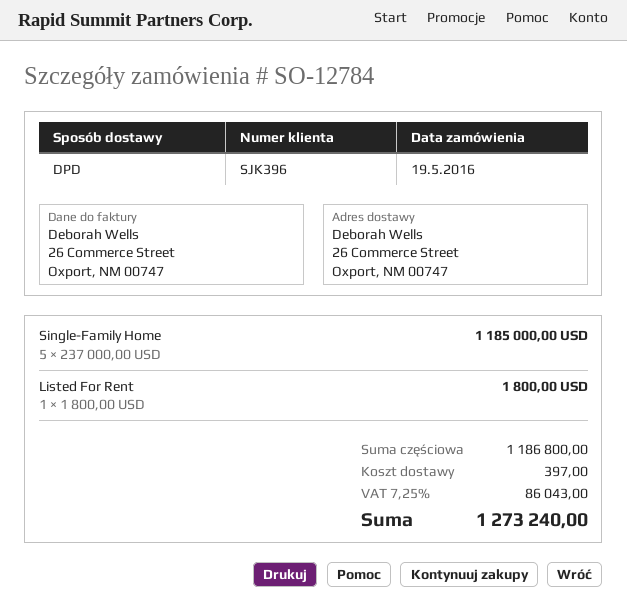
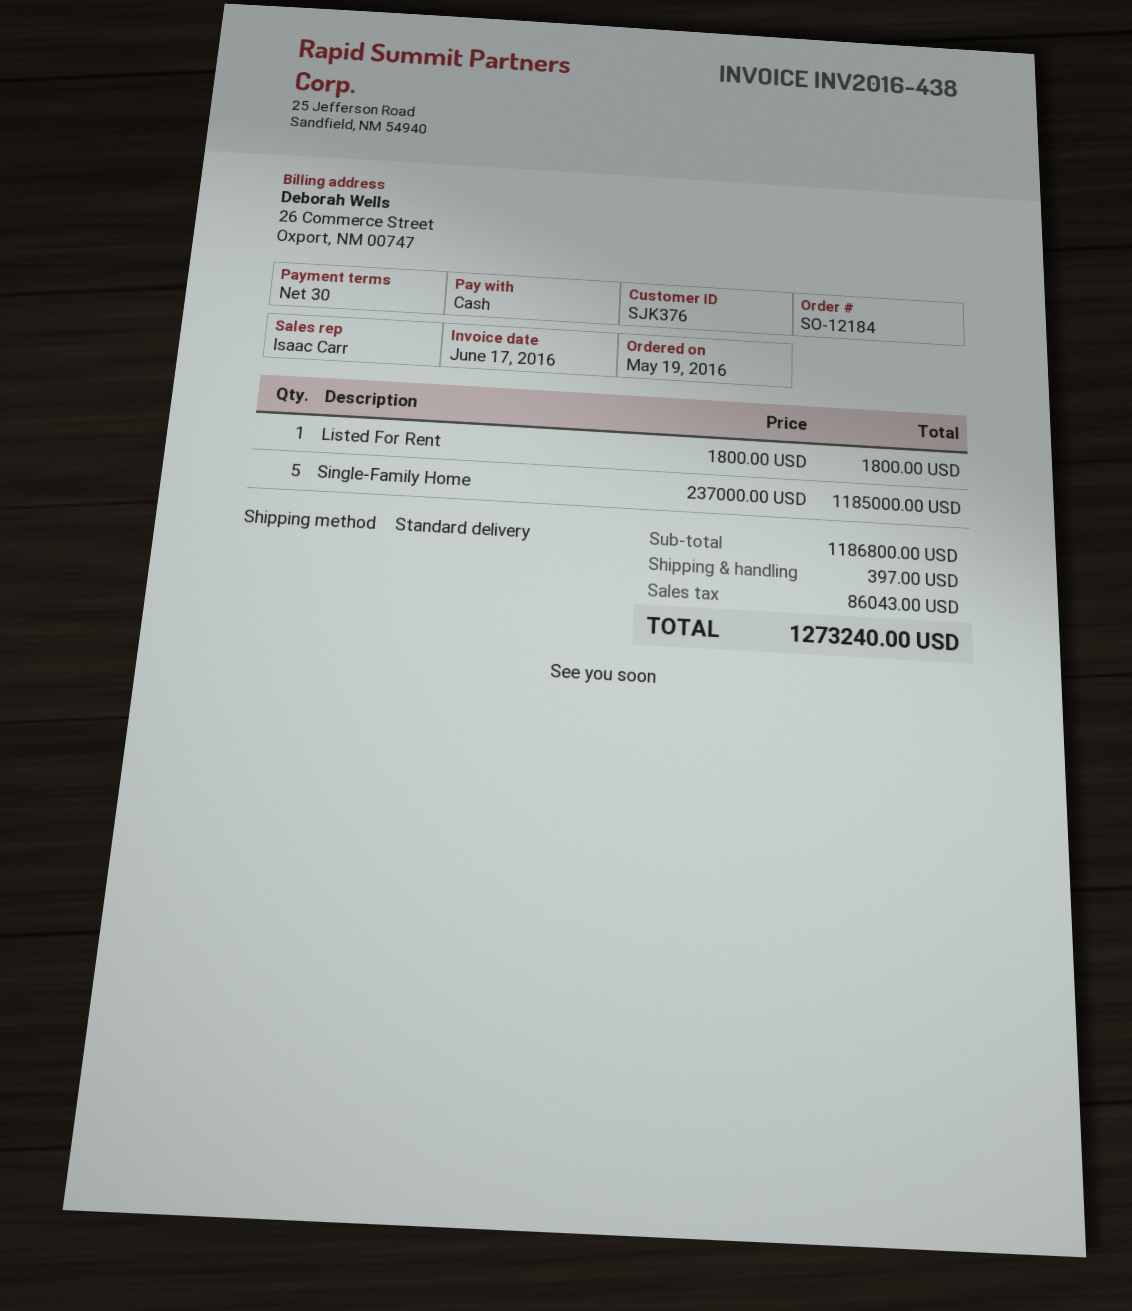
order number: SO-12784 -> SO-12184
customer number: SJK396 -> SJK376
shipping method: DPD -> standard

